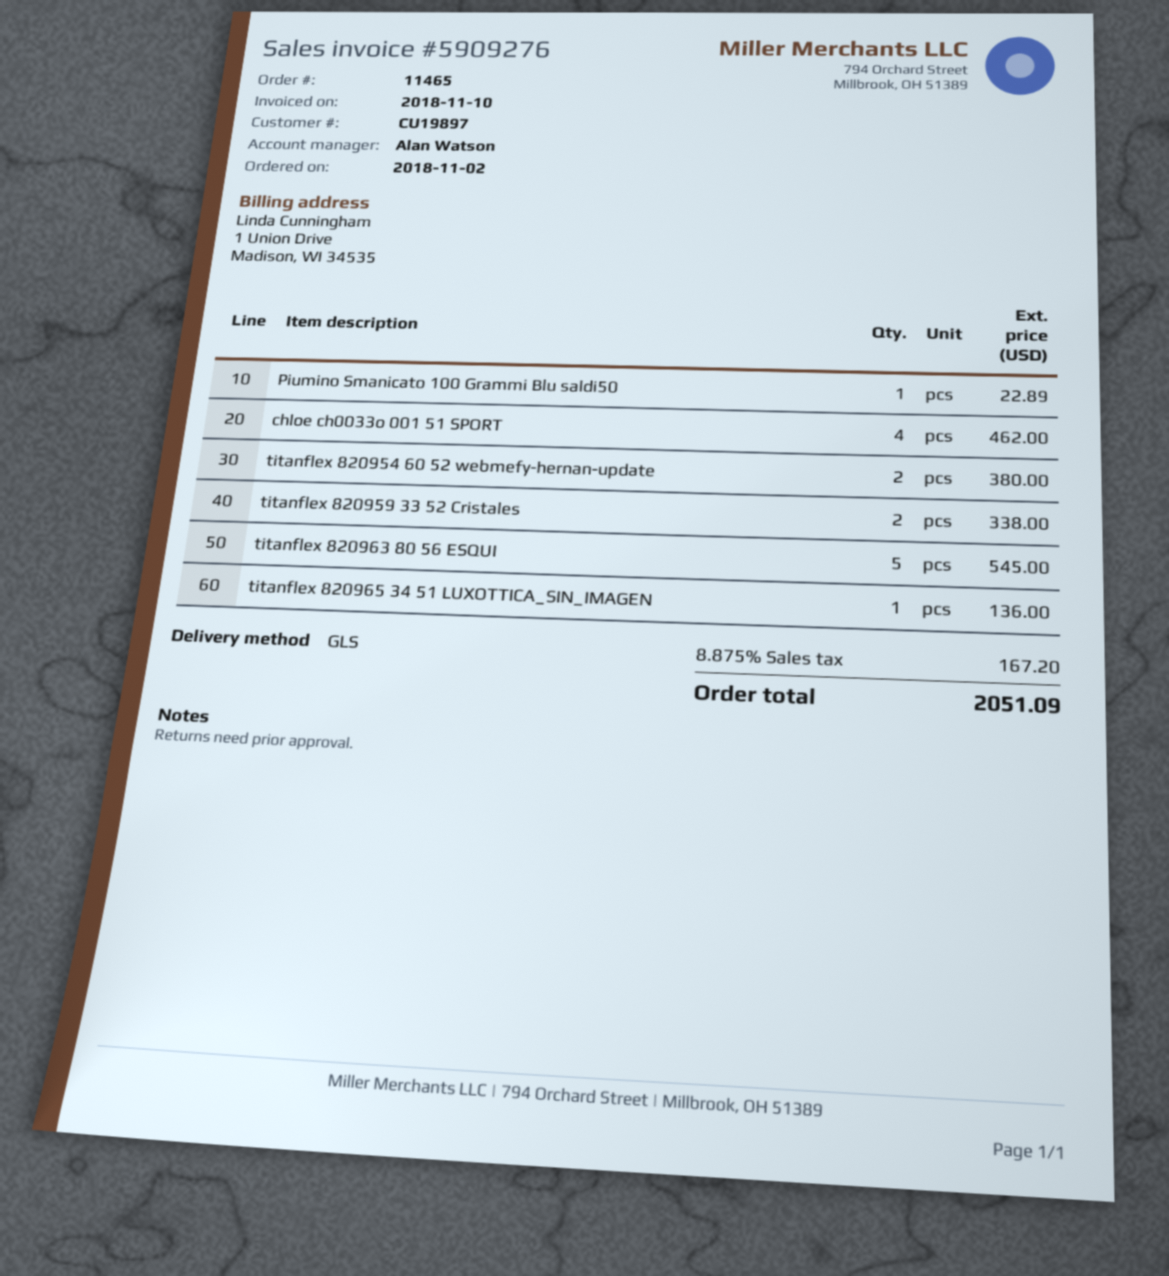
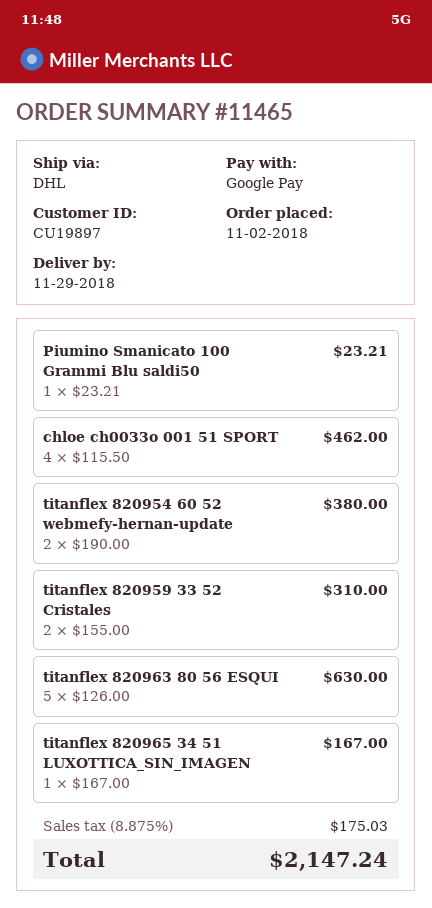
shipping method: GLS -> DHL
Piumino Smanicato 100 Grammi Blu saldi50: 1 for 22.89 -> 1 for 23.21
titanflex 820959 33 52 Cristales: 2 for 338.00 -> 2 for 310.00
titanflex 820963 80 56 ESQUI: 5 for 545.00 -> 5 for 630.00
titanflex 820965 34 51 LUXOTTICA_SIN_IMAGEN: 1 for 136.00 -> 1 for 167.00
tax: 8.875% = 167.20 -> 8.875% = 175.03
total: 2051.09 -> 2147.24

